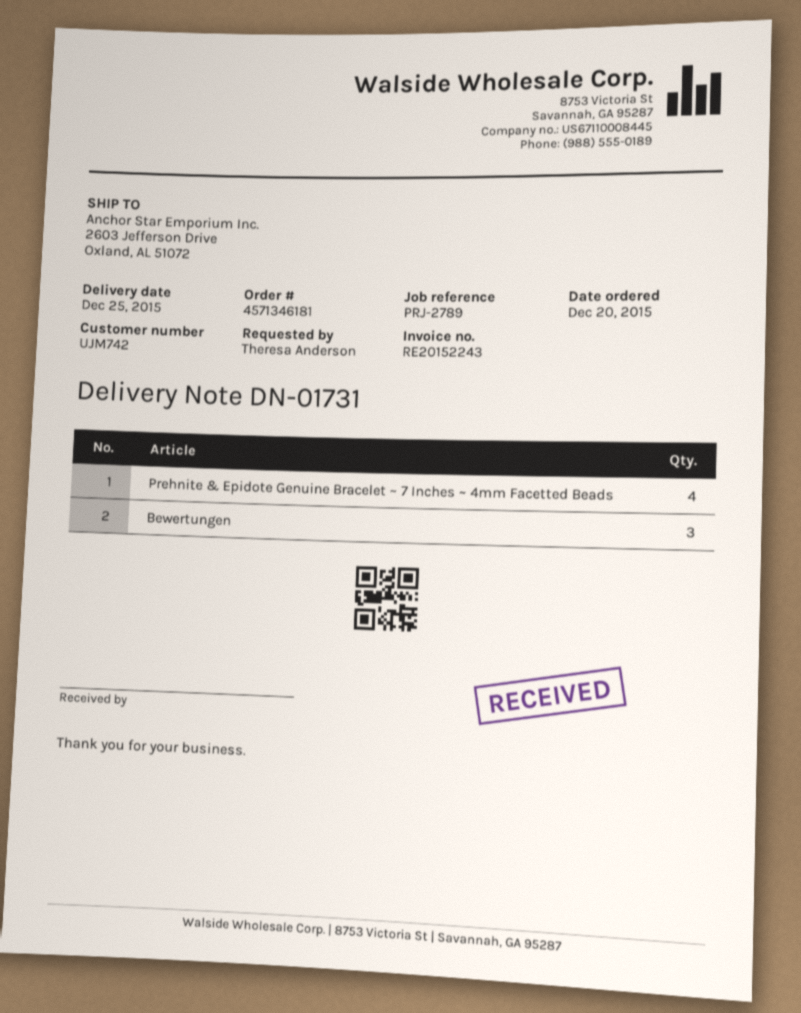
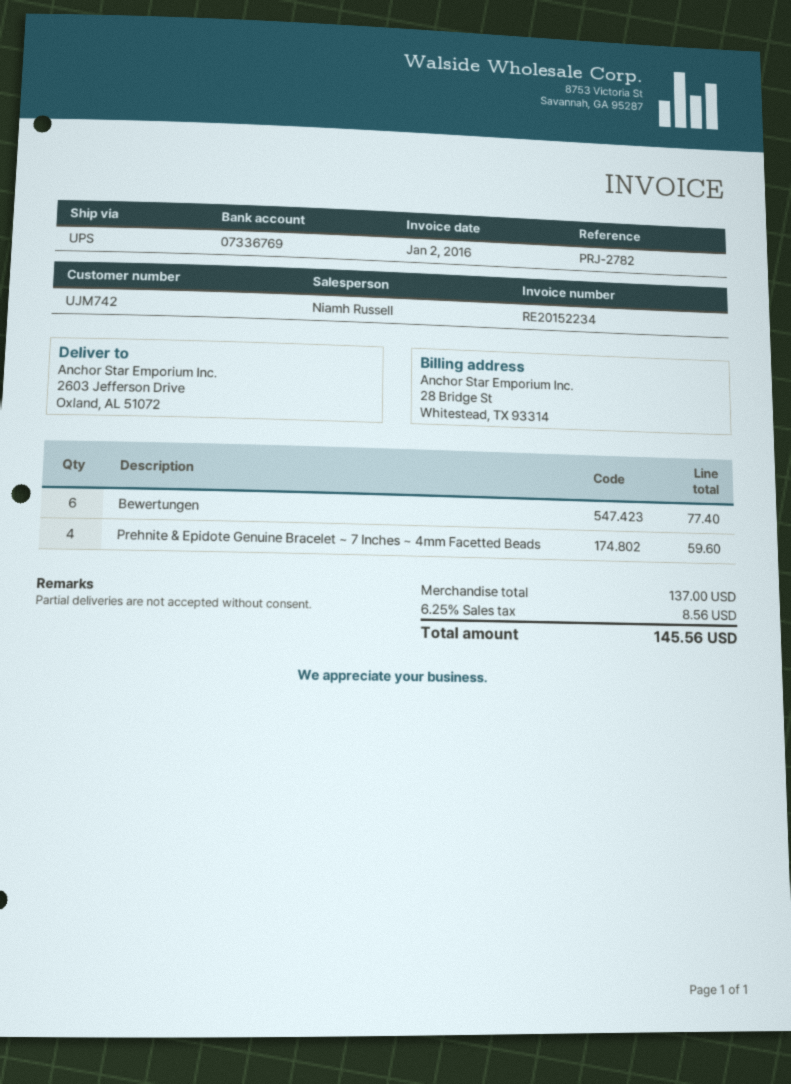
invoice number: RE20152243 -> RE20152234
reference: PRJ-2789 -> PRJ-2782
Bewertungen: 3 -> 6

